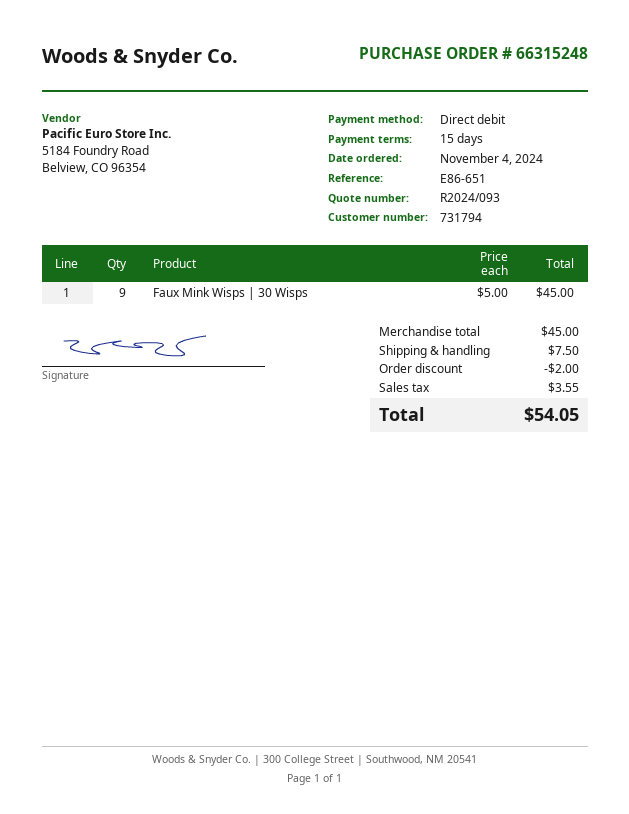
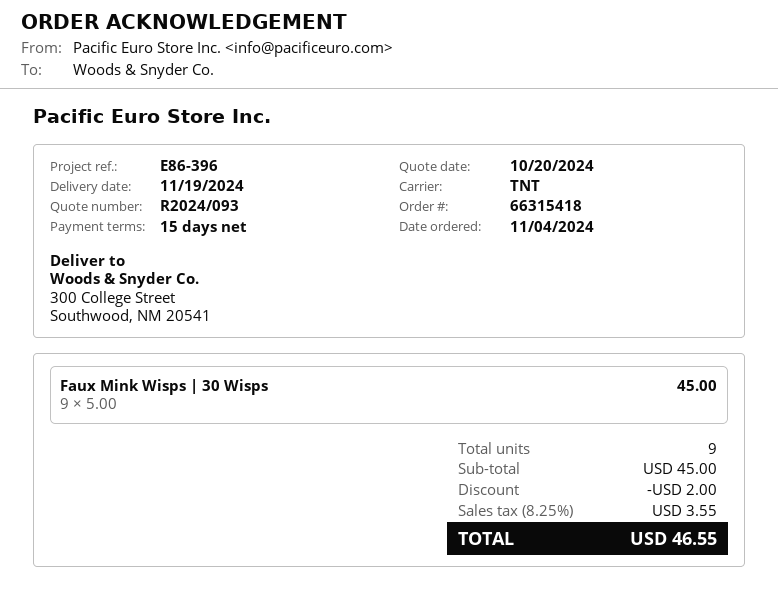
order number: 66315248 -> 66315418
reference: E86-651 -> E86-396
shipping: 7.50 -> none
total: 54.05 -> 46.55

